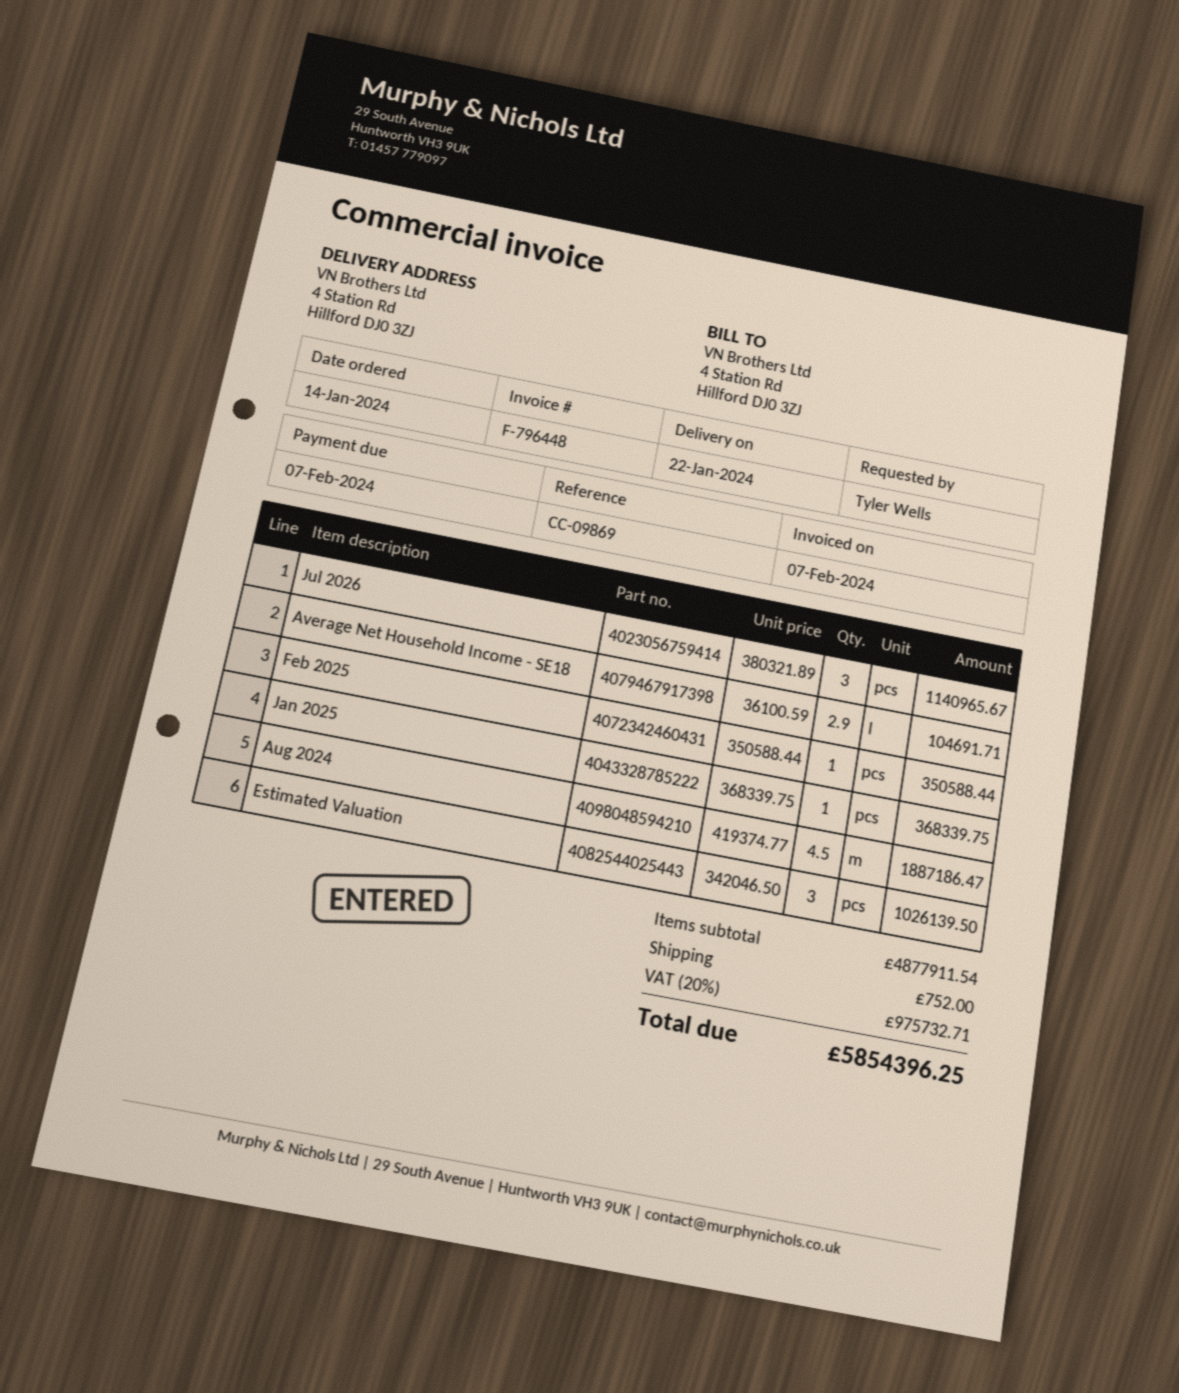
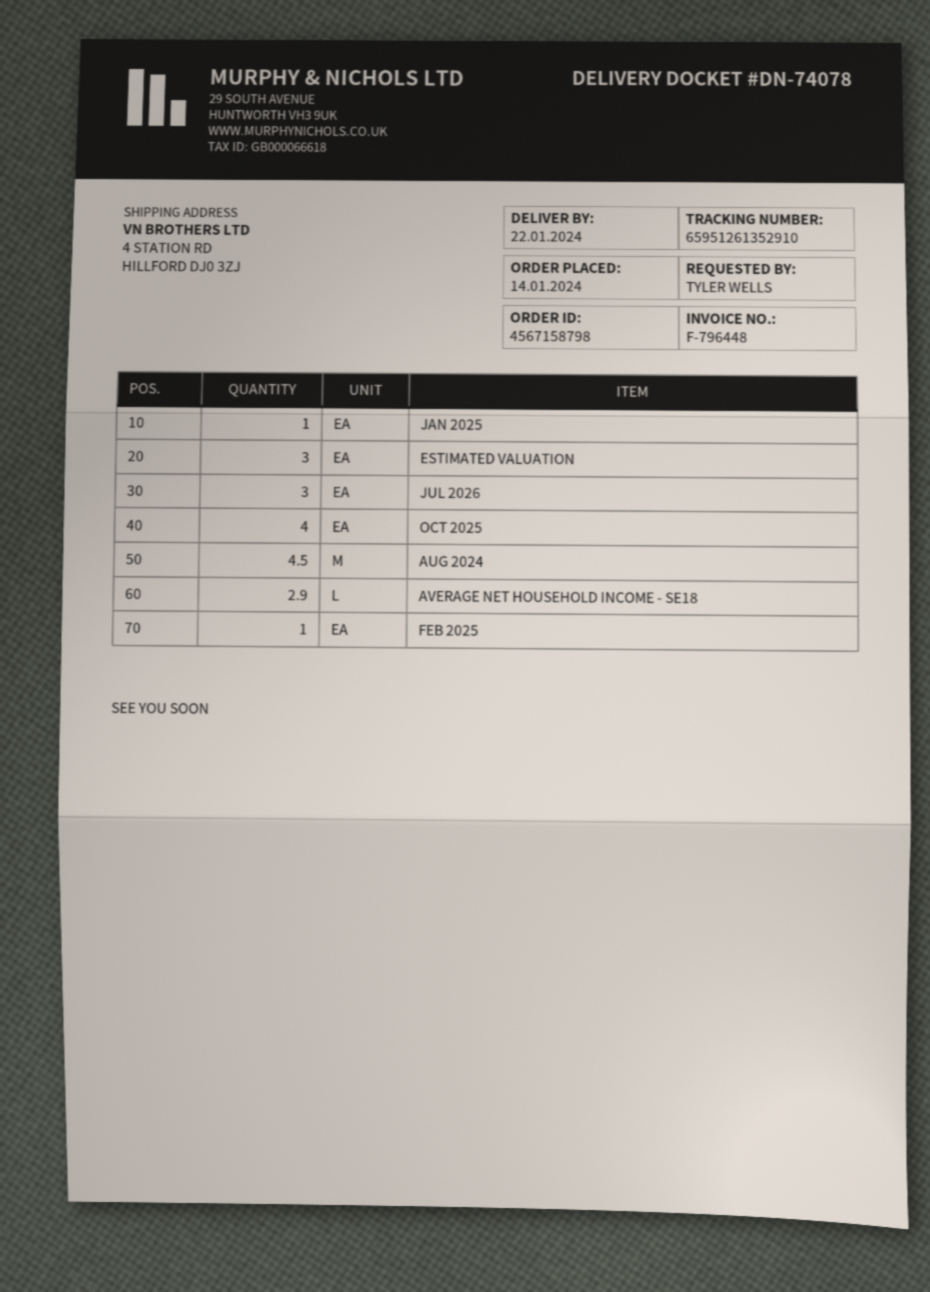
OCT 2025: none -> 4

